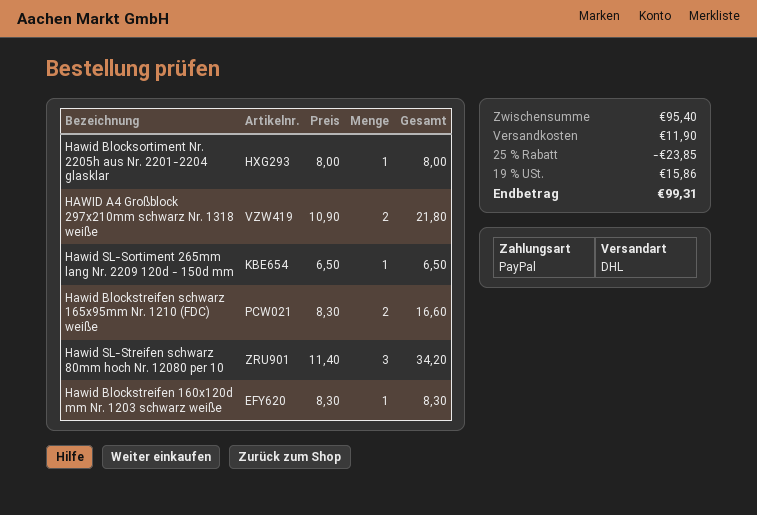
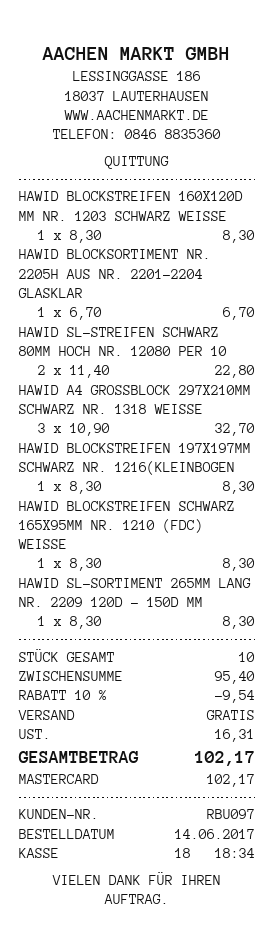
payment method: PayPal -> Mastercard
Hawid Blocksortiment Nr. 2205h aus Nr. 2201-2204 glasklar: 1 x 8.00 = 8.00 -> 1 x 6.70 = 6.70
HAWID A4 Großblock 297x210mm schwarz Nr. 1318 weiße: 2 x 10.90 = 21.80 -> 3 x 10.90 = 32.70
Hawid SL-Sortiment 265mm lang Nr. 2209 120d - 150d mm: 1 x 6.50 = 6.50 -> 1 x 8.30 = 8.30
Hawid Blockstreifen schwarz 165x95mm Nr. 1210 (FDC) weiße: 2 x 8.30 = 16.60 -> 1 x 8.30 = 8.30
Hawid SL-Streifen schwarz 80mm hoch Nr. 12080 per 10: 3 x 11.40 = 34.20 -> 2 x 11.40 = 22.80
HAWID BLOCKSTREIFEN 197X197MM SCHWARZ NR. 1216(KLEINBOGEN: none -> 1 x 8.30 = 8.30
discount: 25% = 23.85 -> 10% = 9.54
shipping: 11.90 -> 0.00
tax: 15.86 -> 16.31
total: 99.31 -> 102.17

